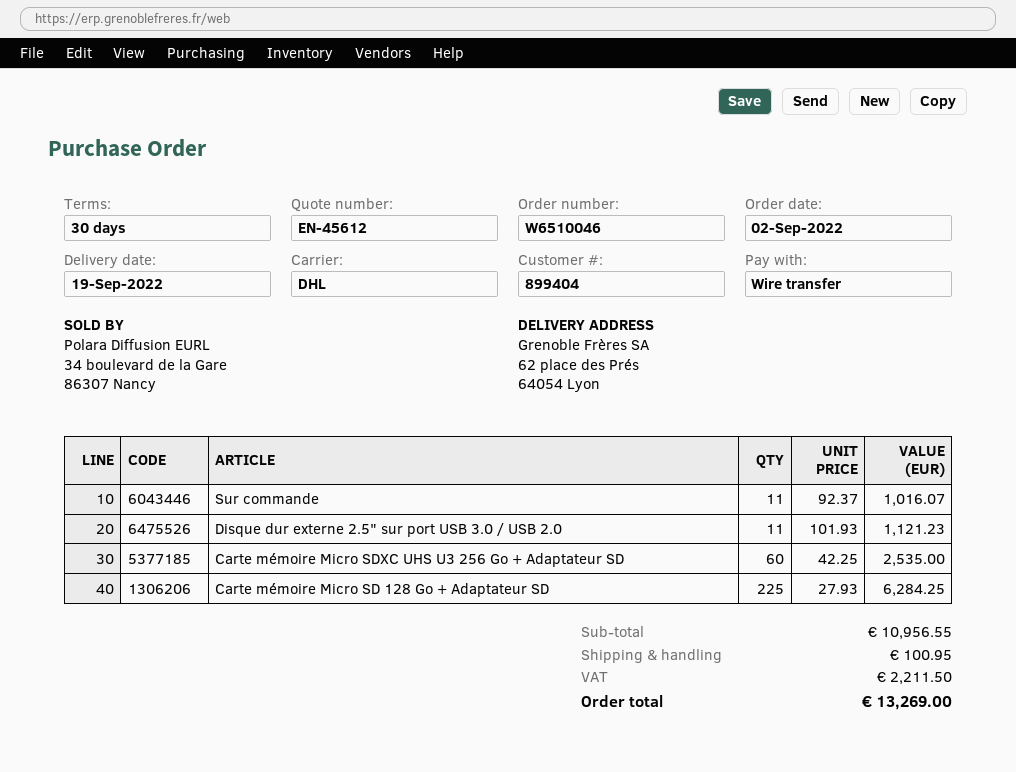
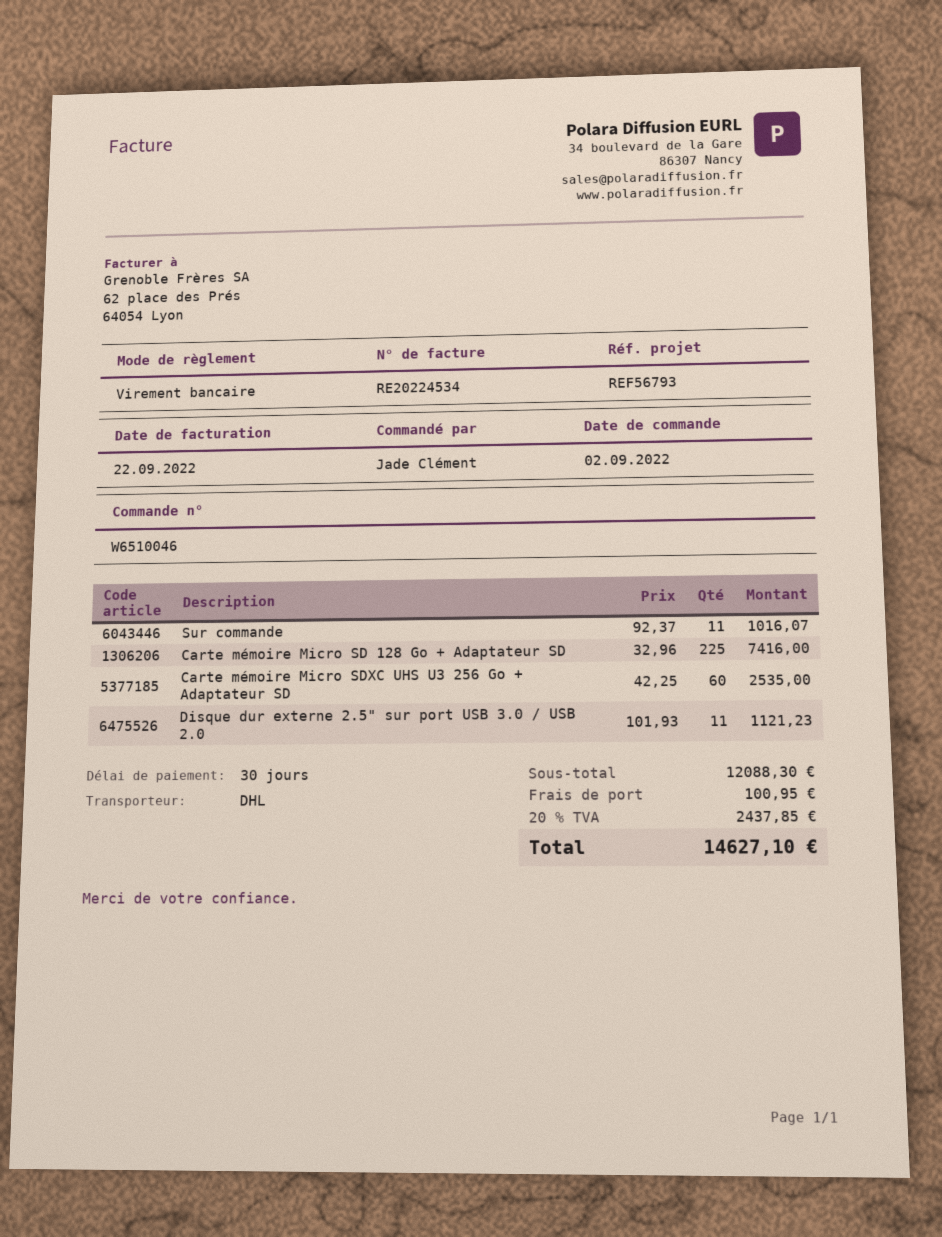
Carte mémoire Micro SD 128 Go + Adaptateur SD: 225 x 27.93 = 6284.25 -> 225 x 32.96 = 7416.00
subtotal: 10956.55 -> 12088.30
tax: 2211.50 -> 2437.85
total: 13269.00 -> 14627.10

